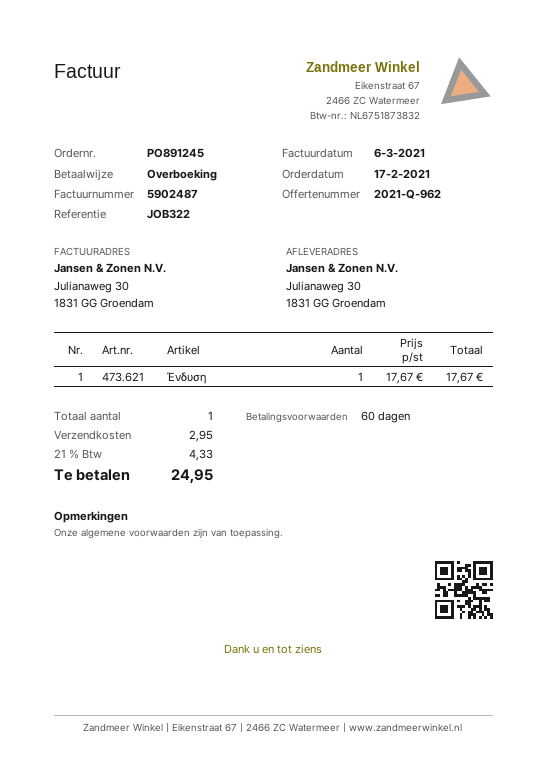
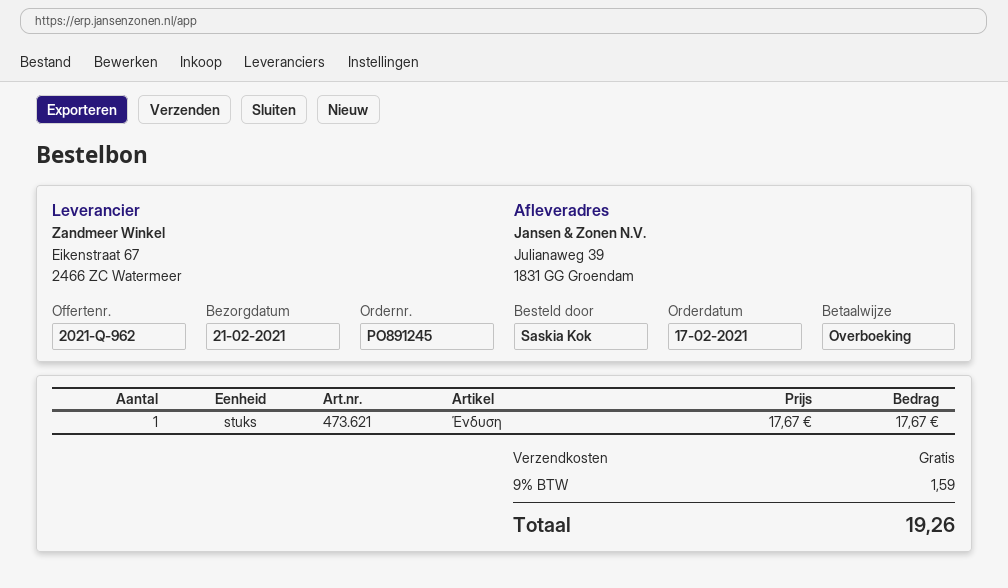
ship to: Julianaweg 30, 1831 GG Groendam -> Julianaweg 39, 1831 GG Groendam
shipping: 2.95 -> 0.00
tax: 21% = 4.33 -> 9% = 1.59
total: 24.95 -> 19.26

